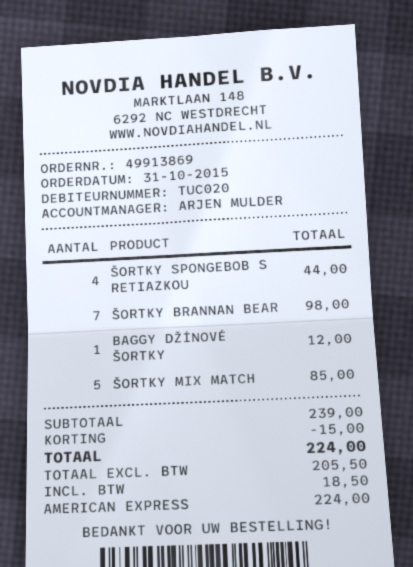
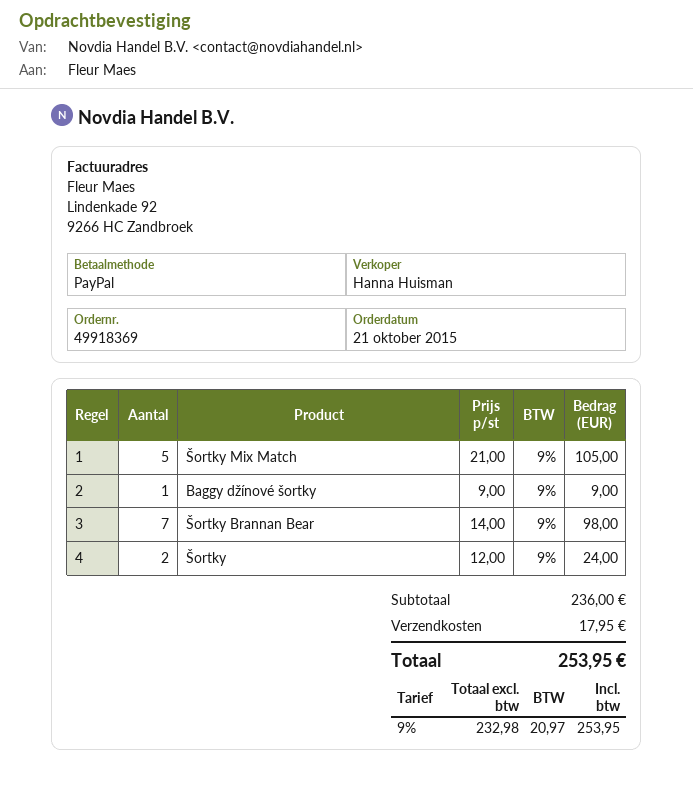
order number: 49913869 -> 49918369
order date: 2015-10-31 -> 2015-10-21
sales rep: ARJEN MULDER -> Hanna Huisman
payment method: American Express -> PayPal
ŠORTKY SPONGEBOB S RETIAZKOU: 4 for 44.00 -> none
BAGGY DŽÍNOVÉ ŠORTKY: 1 for 12.00 -> 1 for 9.00
ŠORTKY MIX MATCH: 5 for 85.00 -> 5 for 105.00
Šortky: none -> 2 for 24.00
subtotal: 239.00 -> 236.00
discount: 15.00 -> none
shipping: none -> 17.95
net: 205.50 -> 232.98
tax: 18.50 -> 20.97
total: 224.00 -> 253.95

